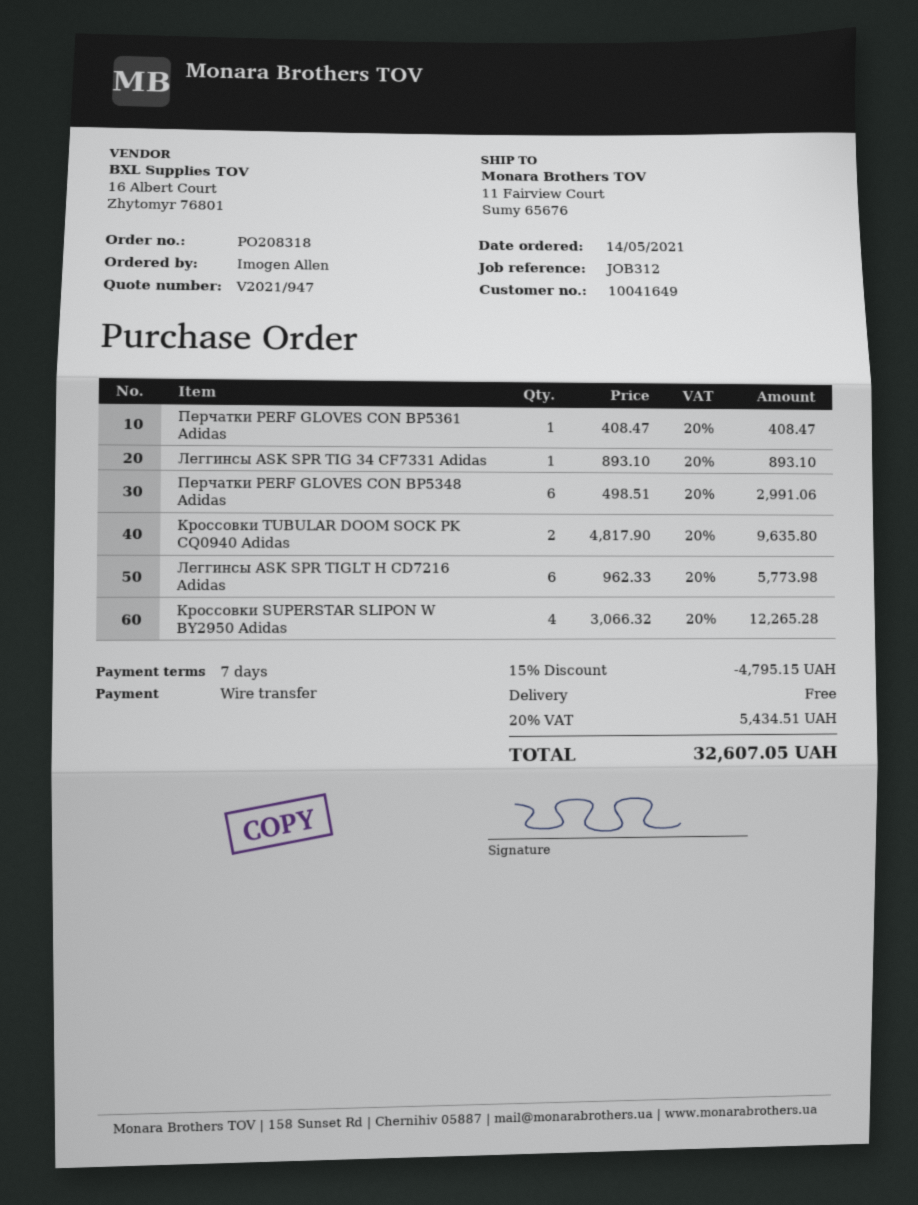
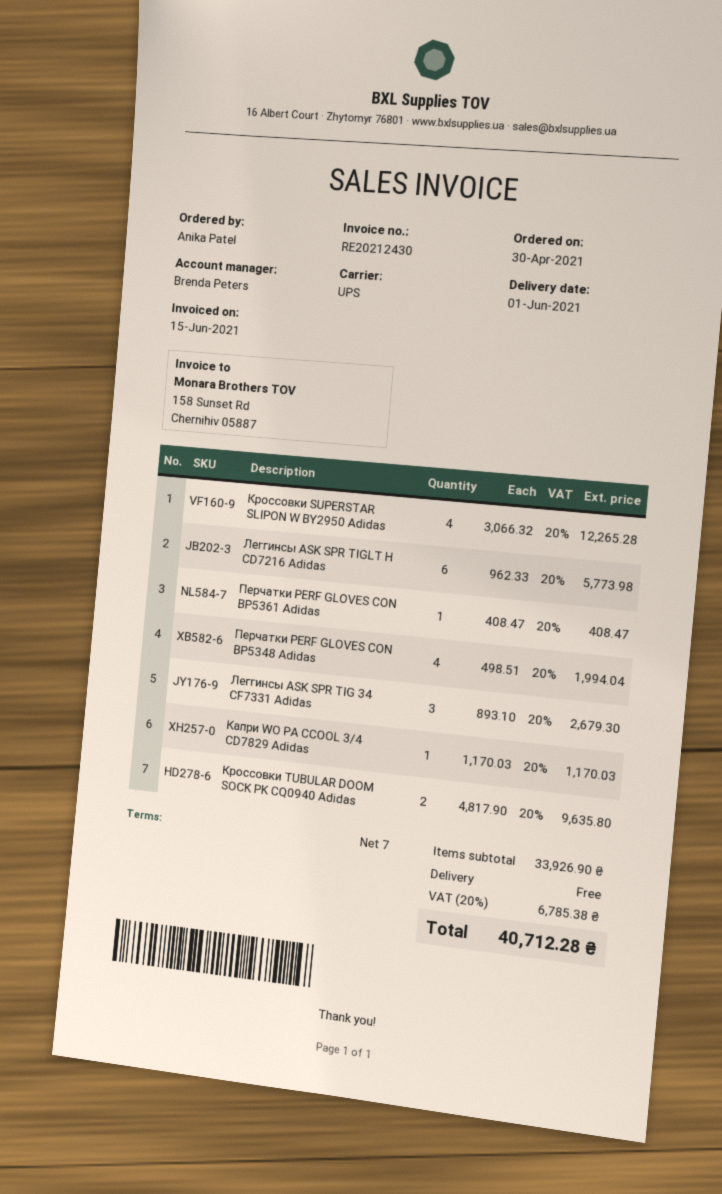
order date: 2021-05-14 -> 2021-04-30
ordered by: Imogen Allen -> Anika Patel
Леггинсы ASK SPR TIG 34 CF7331 Adidas: 1 x 893.10 = 893.10 -> 3 x 893.10 = 2679.30
Перчатки PERF GLOVES CON BP5348 Adidas: 6 x 498.51 = 2991.06 -> 4 x 498.51 = 1994.04
Капри WO PA CCOOL 3/4 CD7829 Adidas: none -> 1 x 1170.03 = 1170.03
discount: 15% = 4795.15 -> none
tax: 20% = 5434.51 -> 20% = 6785.38
total: 32607.05 -> 40712.28

